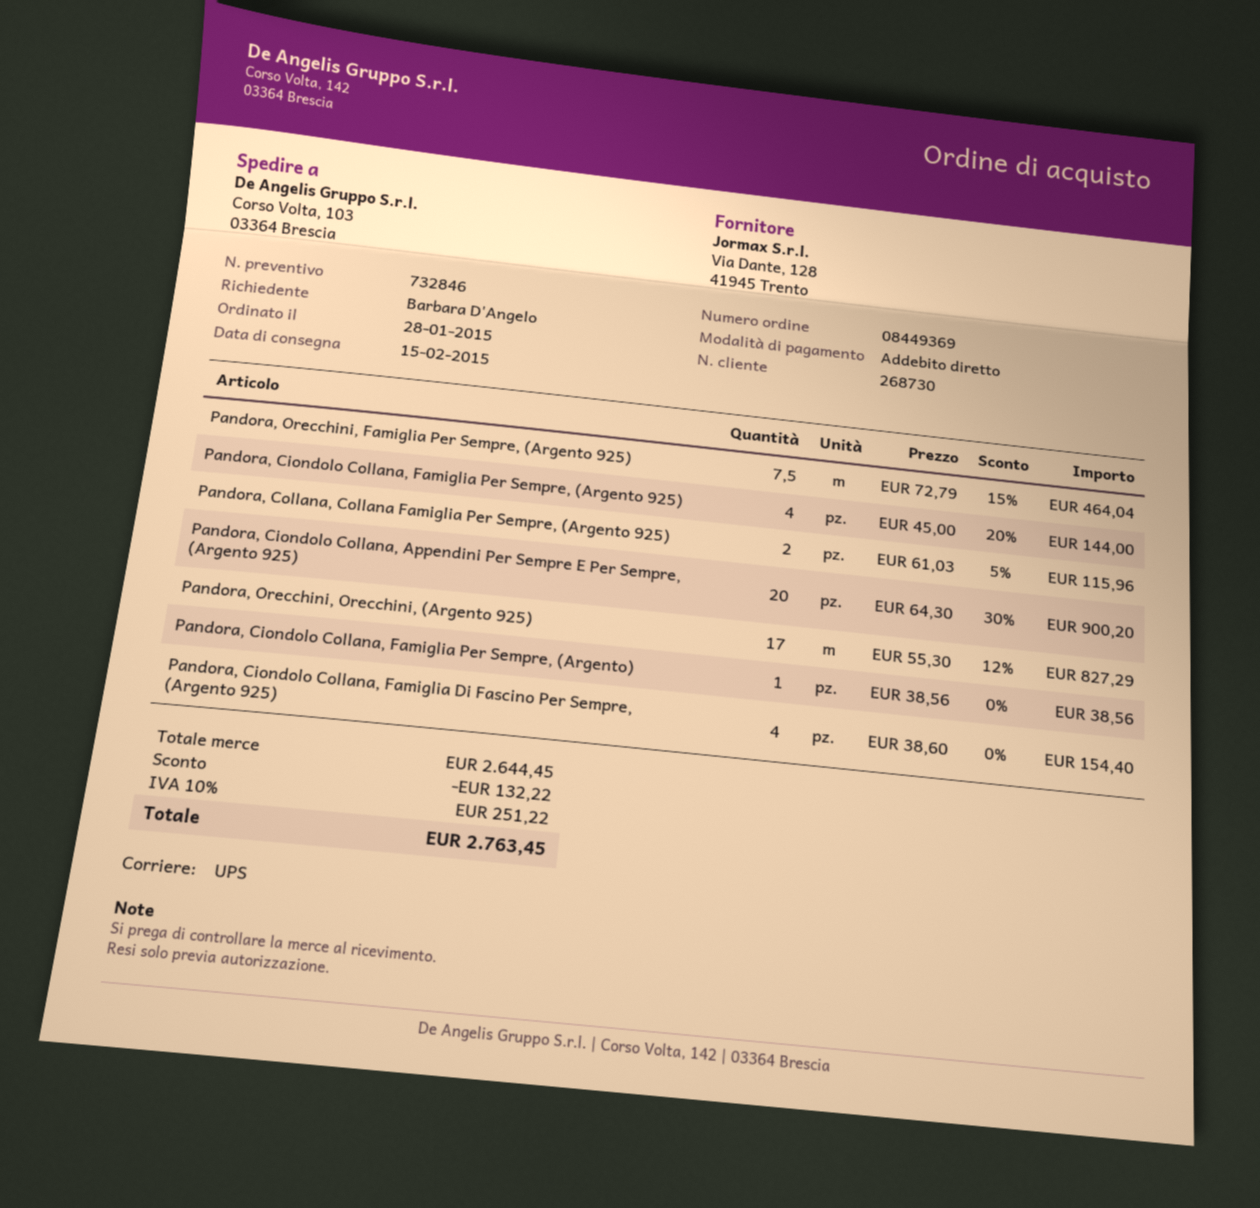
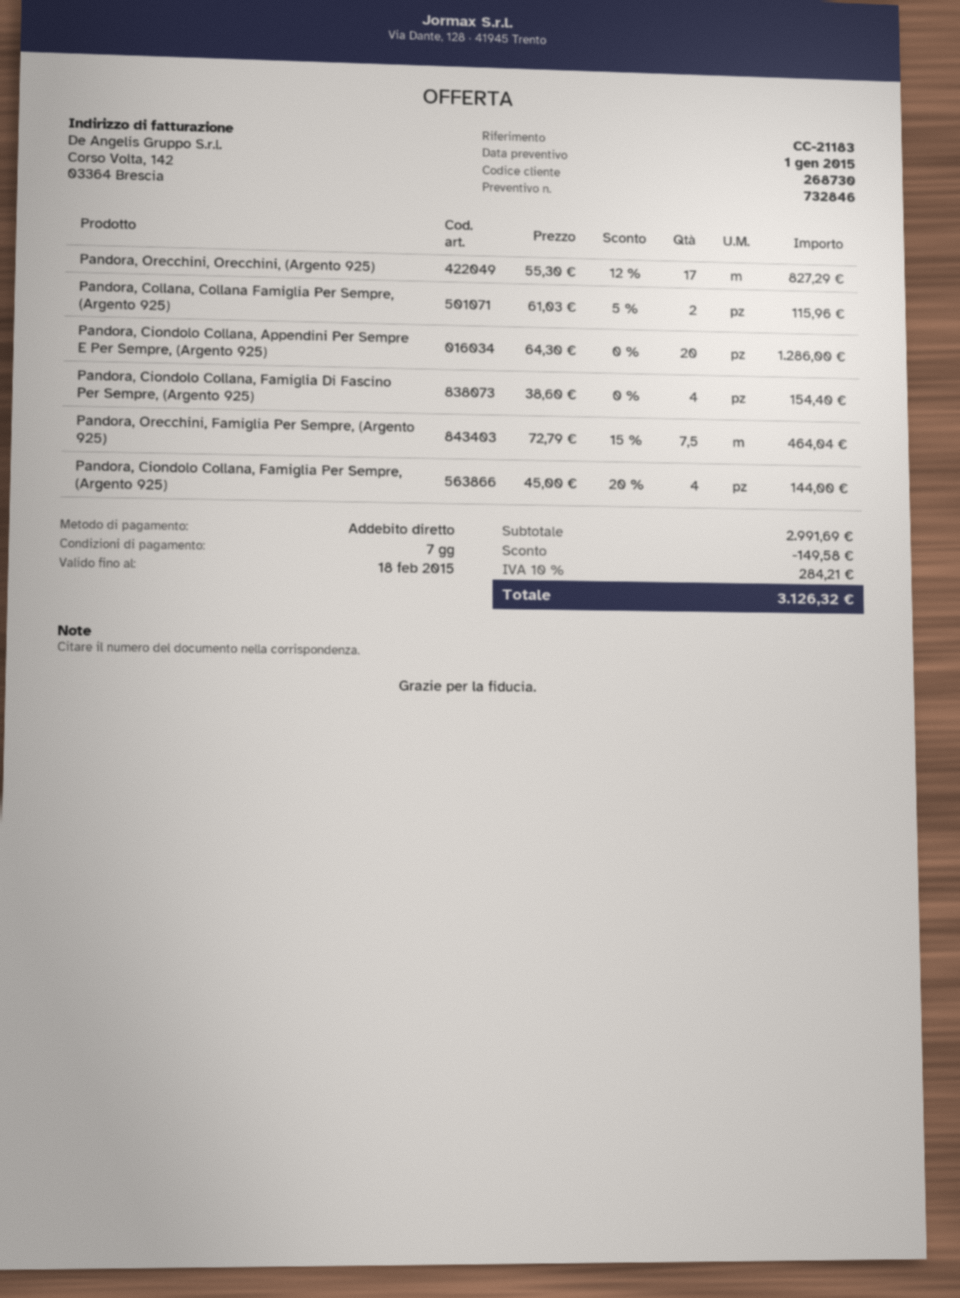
Pandora, Ciondolo Collana, Appendini Per Sempre E Per Sempre, (Argento 925): 20 x 64.30 - 30% = 900.20 -> 20 x 64.30 = 1286.00
Pandora, Ciondolo Collana, Famiglia Per Sempre, (Argento): 1 x 38.56 = 38.56 -> none
subtotal: 2644.45 -> 2991.69
discount: 132.22 -> 149.58
tax: 10% = 251.22 -> 10% = 284.21
total: 2763.45 -> 3126.32

